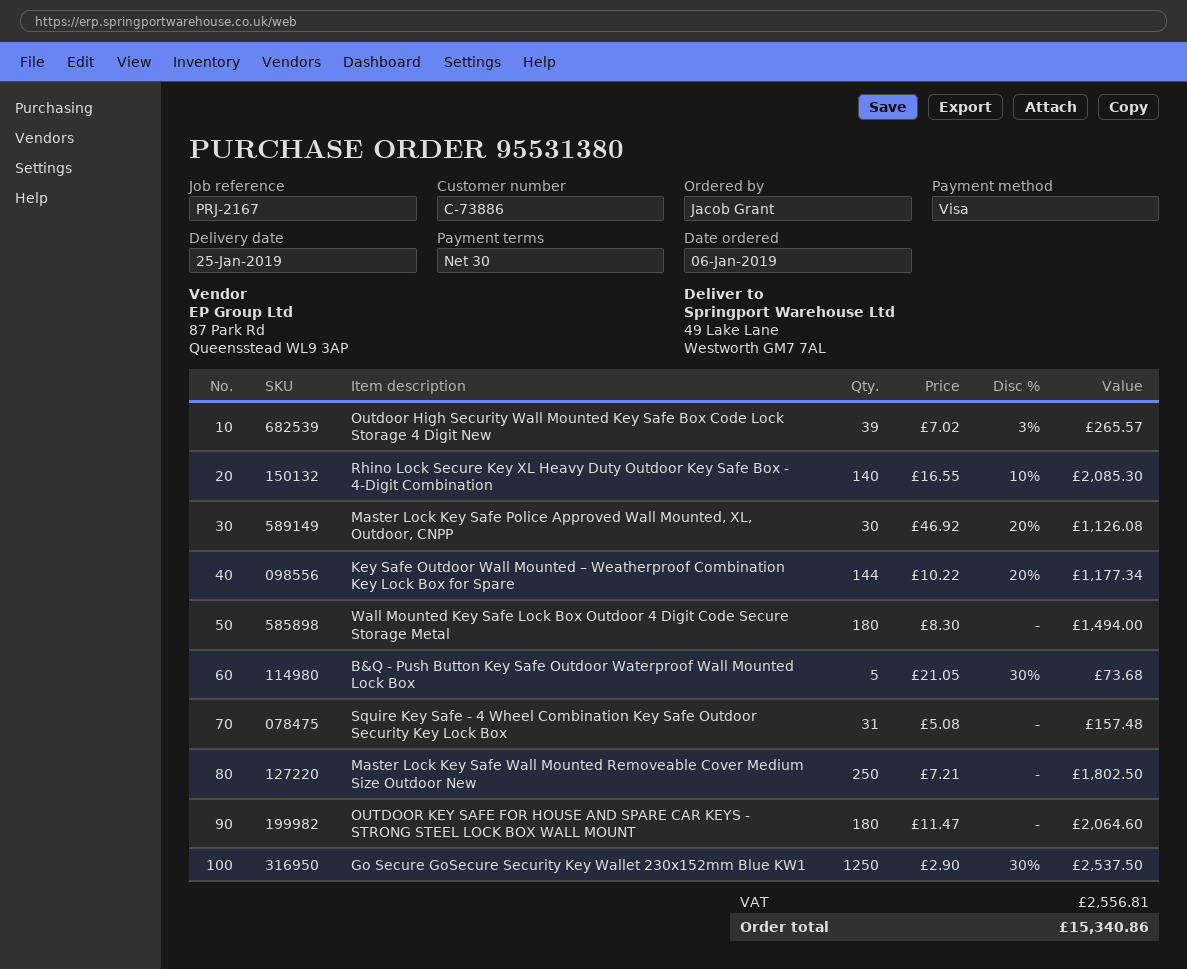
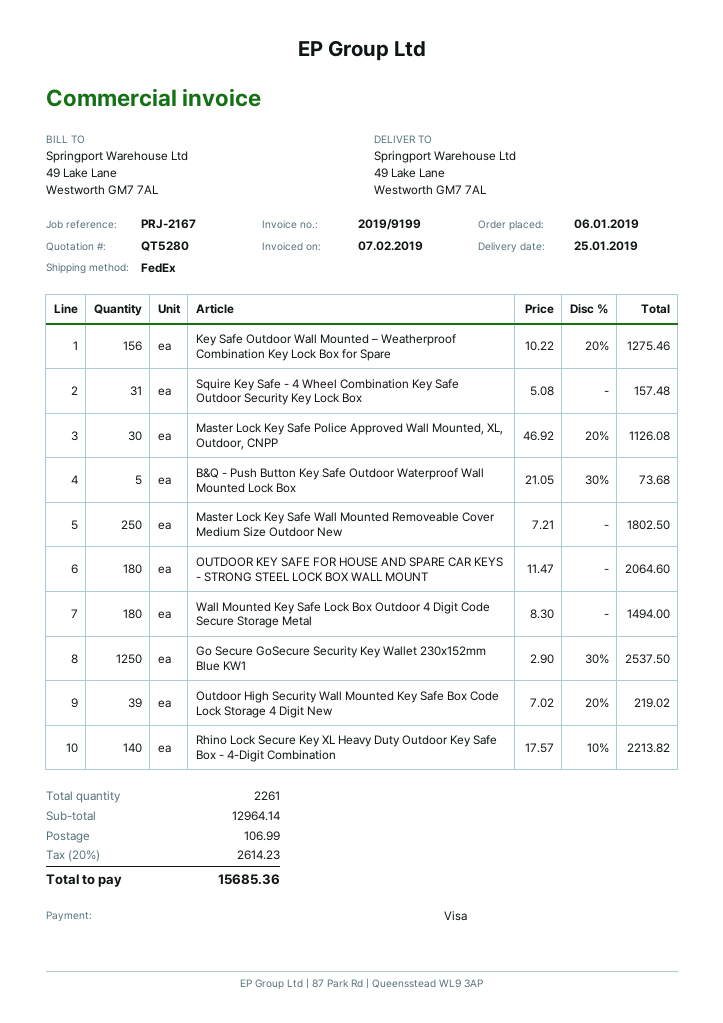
Outdoor High Security Wall Mounted Key Safe Box Code Lock Storage 4 Digit New: 39 x 7.02 - 3% = 265.57 -> 39 x 7.02 - 20% = 219.02
Rhino Lock Secure Key XL Heavy Duty Outdoor Key Safe Box - 4-Digit Combination: 140 x 16.55 - 10% = 2085.30 -> 140 x 17.57 - 10% = 2213.82
Key Safe Outdoor Wall Mounted – Weatherproof Combination Key Lock Box for Spare: 144 x 10.22 - 20% = 1177.34 -> 156 x 10.22 - 20% = 1275.46
shipping: none -> 106.99
tax: 2556.81 -> 2614.23
total: 15340.86 -> 15685.36

